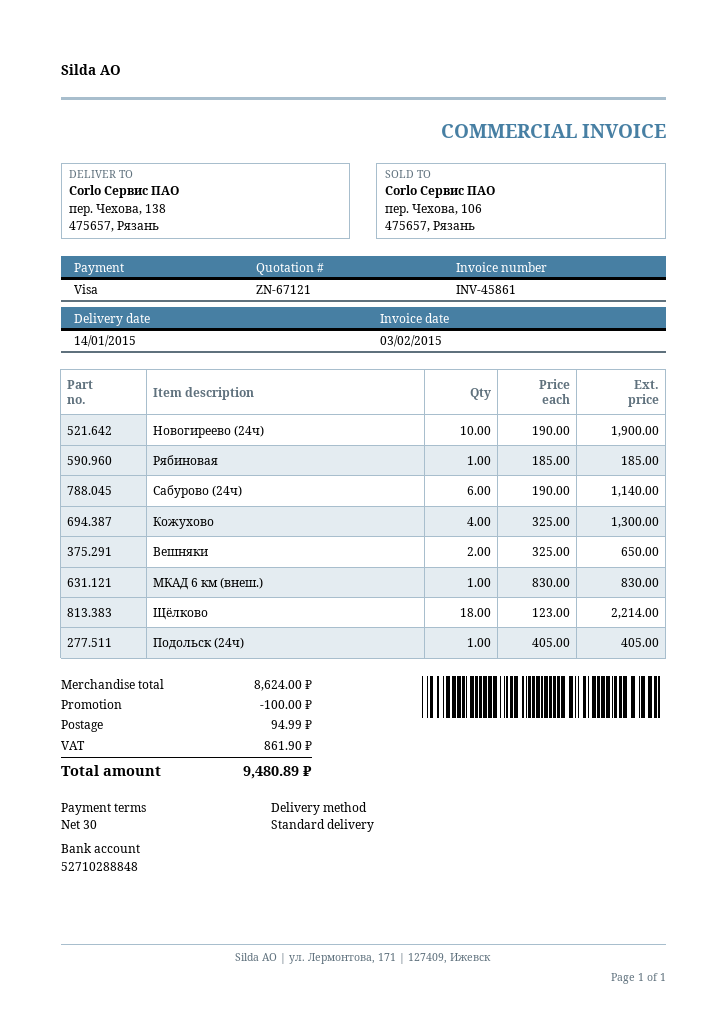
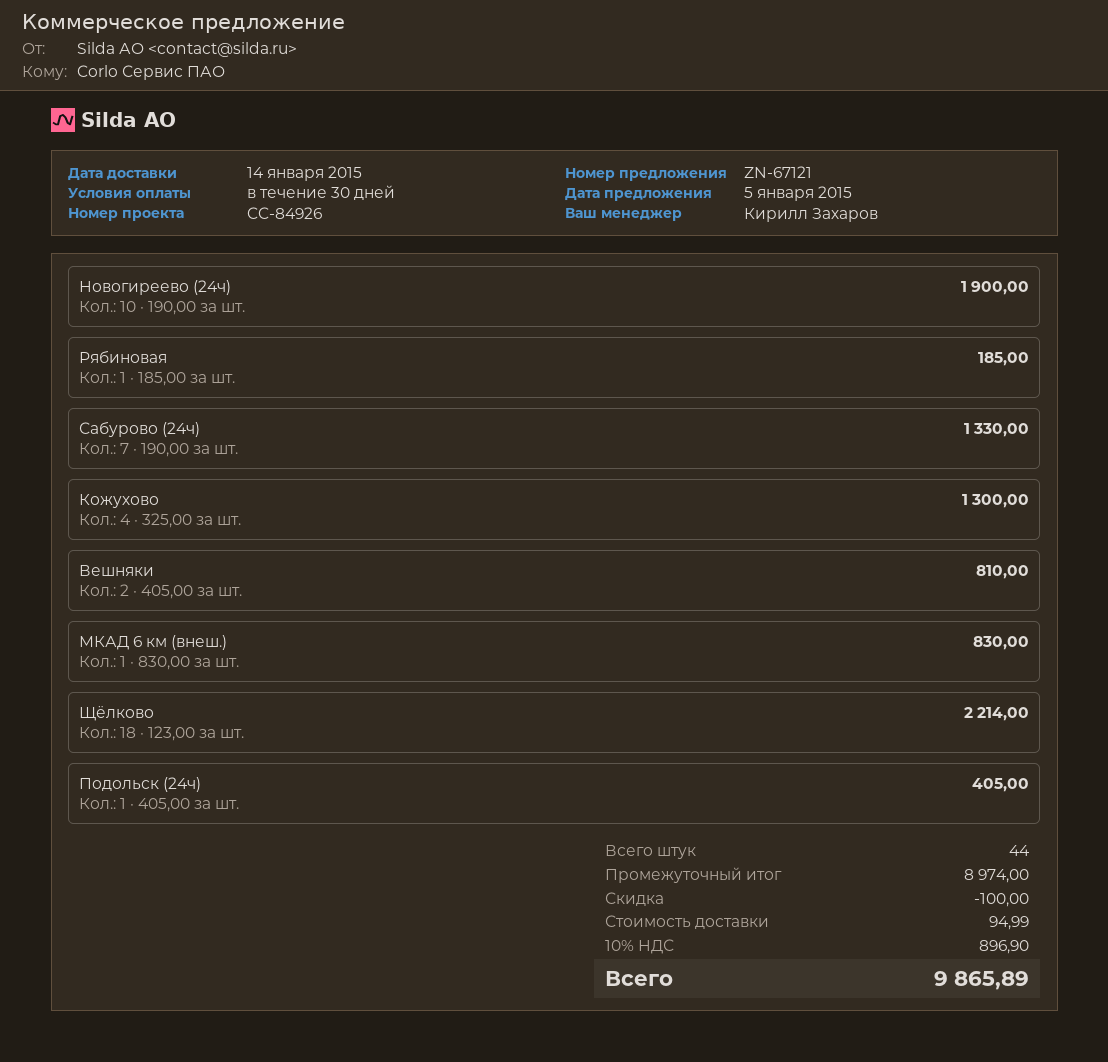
Сабурово (24ч): 6 x 190.00 = 1140.00 -> 7 x 190.00 = 1330.00
Вешняки: 2 x 325.00 = 650.00 -> 2 x 405.00 = 810.00
subtotal: 8624.00 -> 8974.00
tax: 861.90 -> 896.90
total: 9480.89 -> 9865.89

